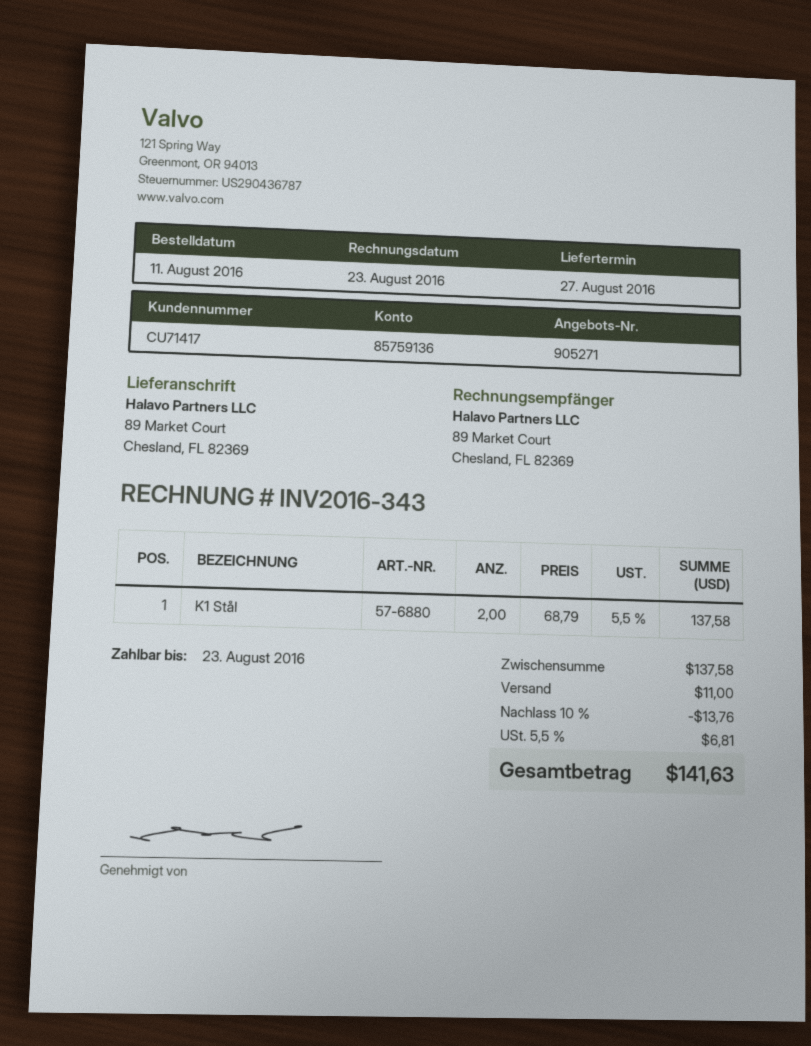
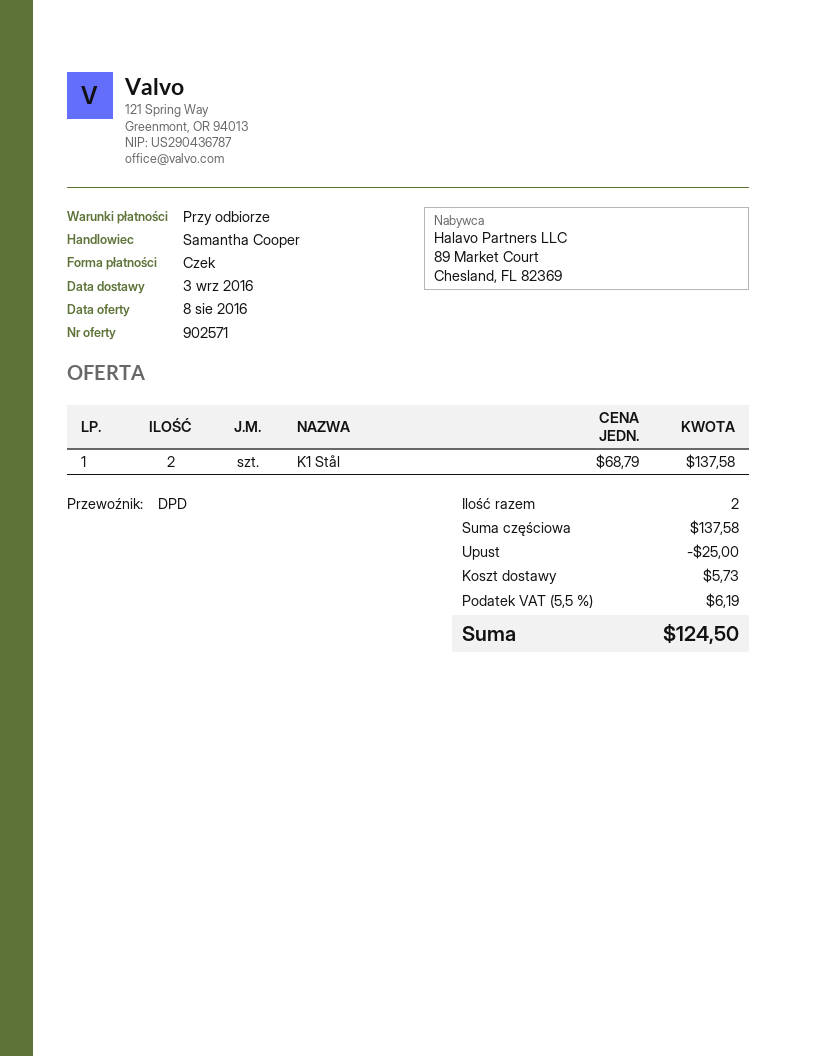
quote number: 905271 -> 902571
delivery date: 2016-08-27 -> 2016-09-03
discount: 13.76 -> 25.00
shipping: 11.00 -> 5.73
tax: 5.5% = 6.81 -> 5.5% = 6.19
total: 141.63 -> 124.50

